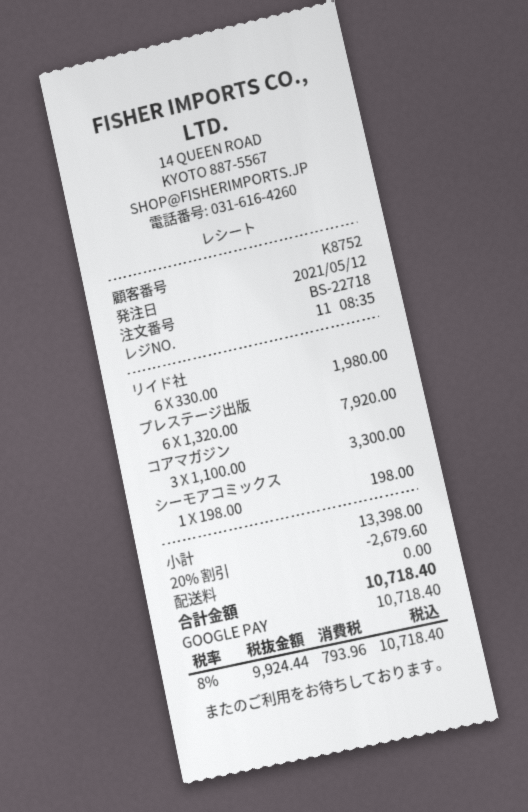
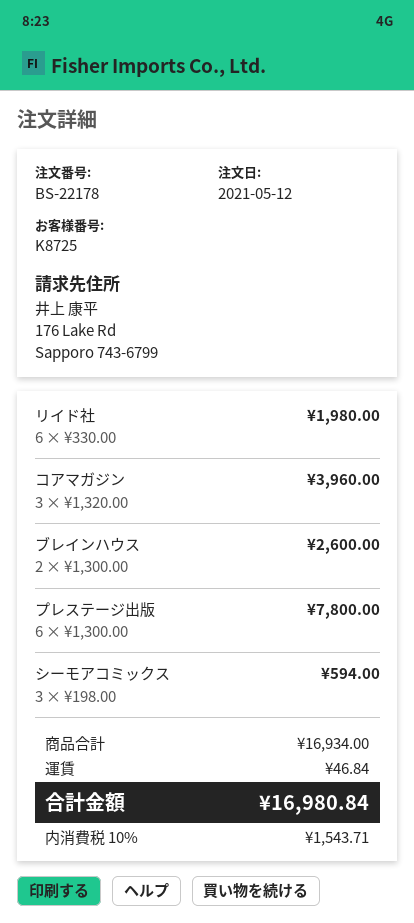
order number: BS-22718 -> BS-22178
customer number: K8752 -> K8725
プレステージ出版: 6 x 1320.00 = 7920.00 -> 6 x 1300.00 = 7800.00
コアマガジン: 3 x 1100.00 = 3300.00 -> 3 x 1320.00 = 3960.00
シーモアコミックス: 1 x 198.00 = 198.00 -> 3 x 198.00 = 594.00
ブレインハウス: none -> 2 x 1300.00 = 2600.00
subtotal: 13398.00 -> 16934.00
discount: 20% = 2679.60 -> none
shipping: 0.00 -> 46.84
tax: 8% = 793.96 -> 10% = 1543.71
total: 10718.40 -> 16980.84

